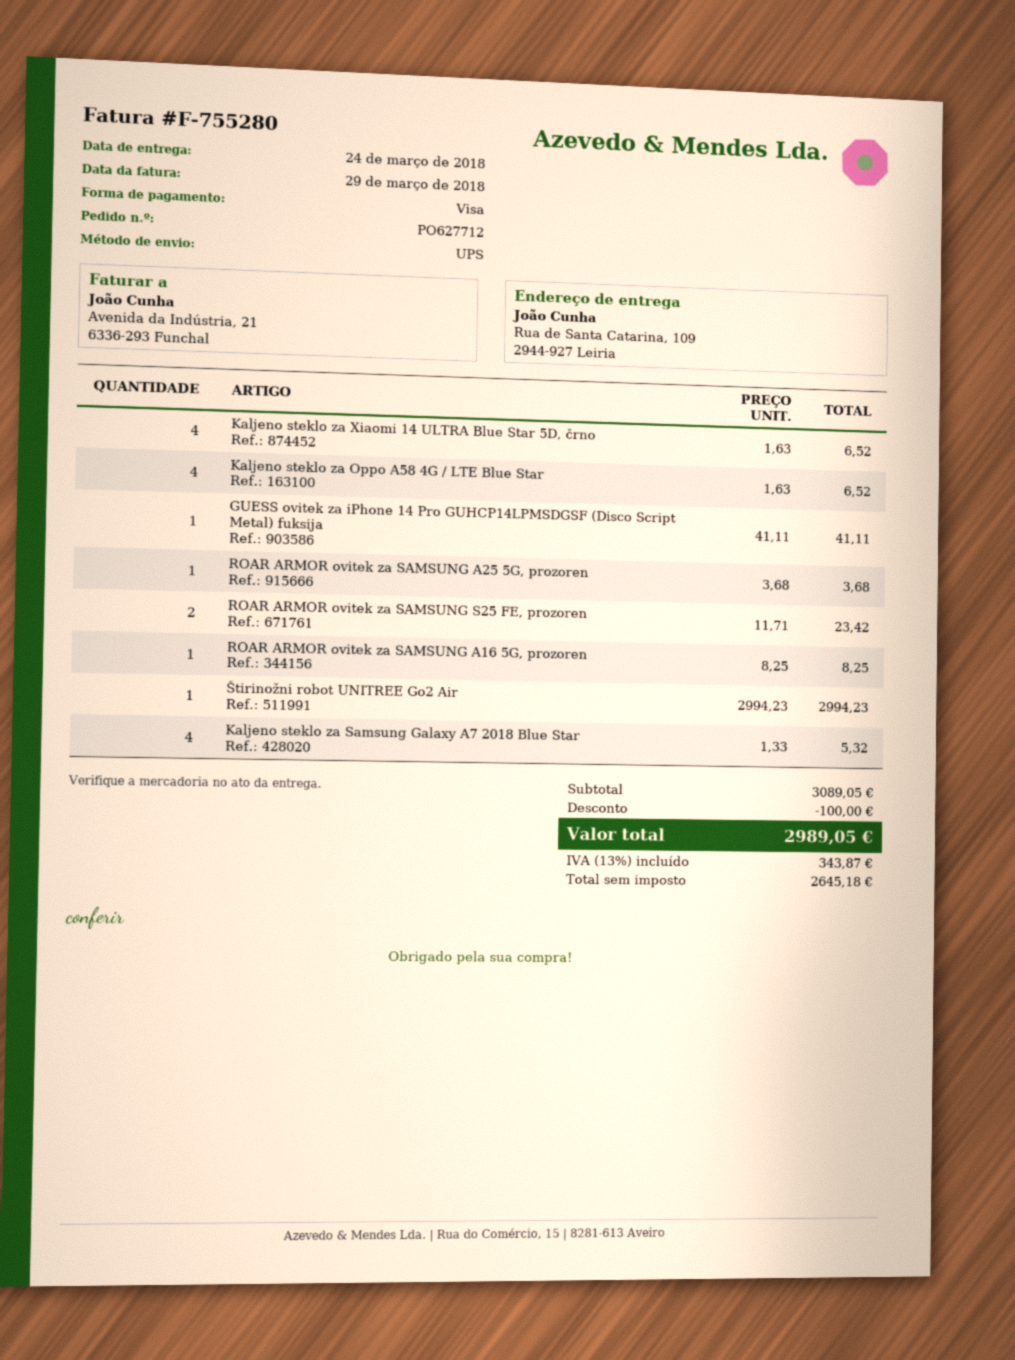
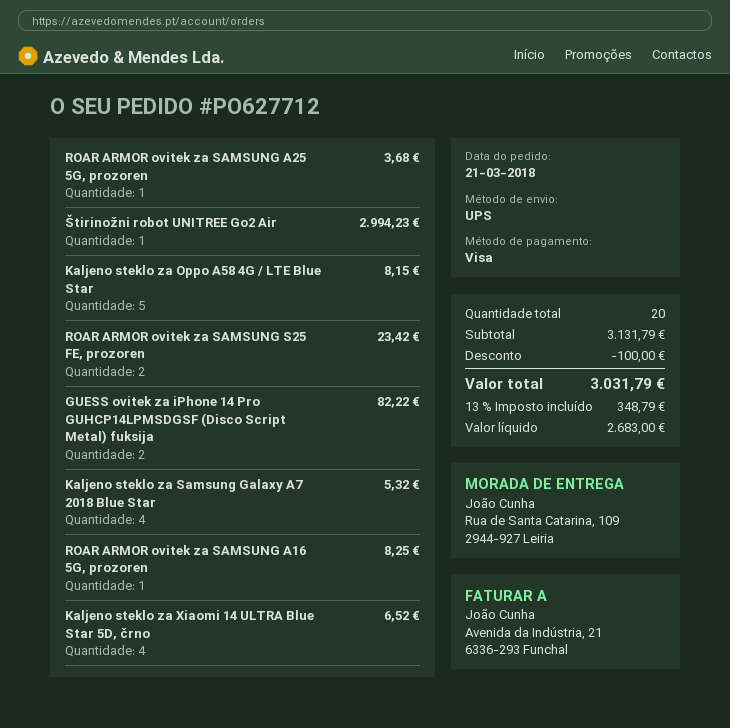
Kaljeno steklo za Oppo A58 4G / LTE Blue Star: 4 for 6.52 -> 5 for 8.15
GUESS ovitek za iPhone 14 Pro GUHCP14LPMSDGSF (Disco Script Metal) fuksija: 1 for 41.11 -> 2 for 82.22
subtotal: 3089.05 -> 3131.79
net: 2645.18 -> 2683.00
tax: 13% = 343.87 -> 13% = 348.79
total: 2989.05 -> 3031.79

